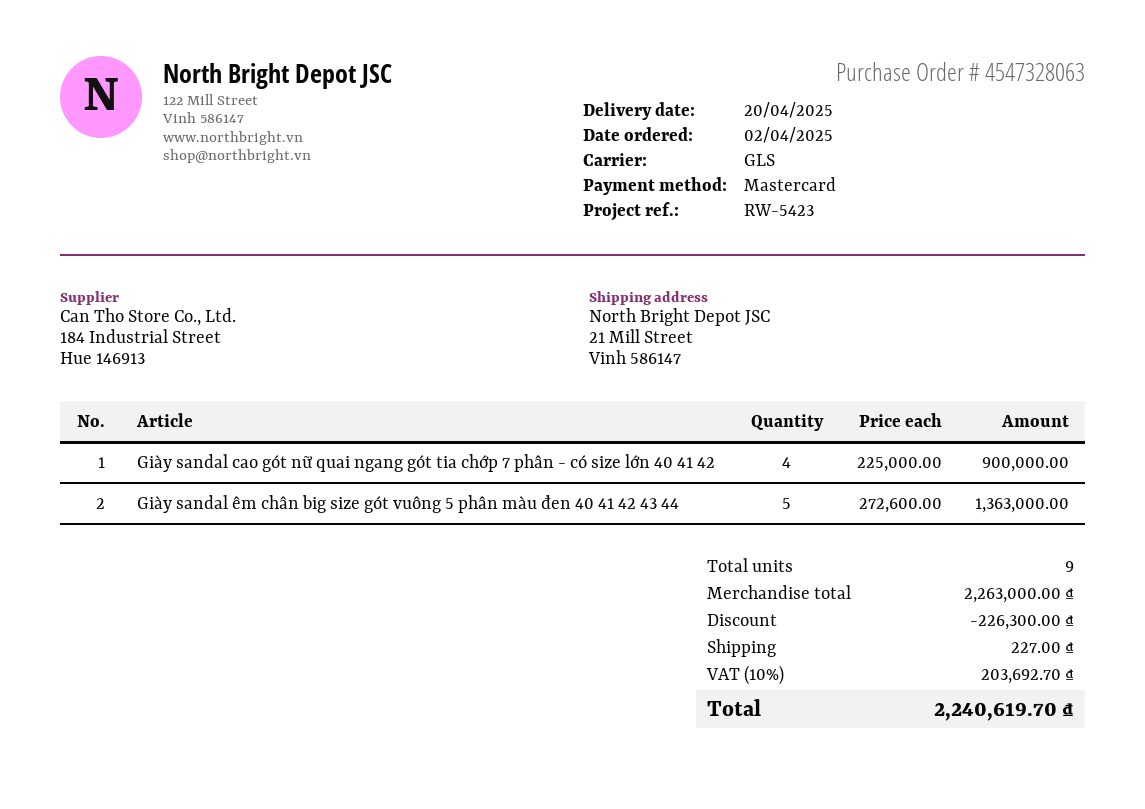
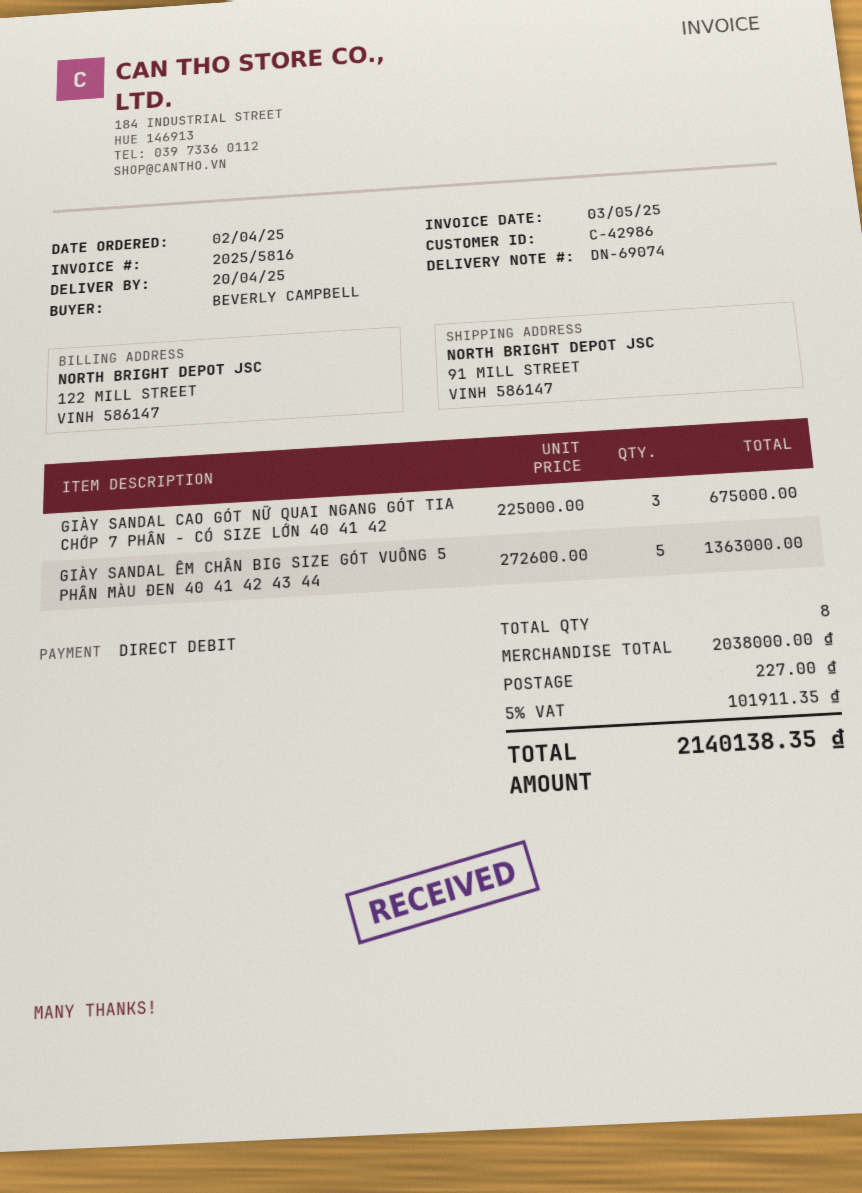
payment method: Mastercard -> direct debit
ship to: 21 Mill Street, Vinh 586147 -> 91 MILL STREET, VINH 586147
Giày sandal cao gót nữ quai ngang gót tia chớp 7 phân - có size lớn 40 41 42: 4 x 225000.00 = 900000.00 -> 3 x 225000.00 = 675000.00
total quantity: 9 -> 8
subtotal: 2263000.00 -> 2038000.00
discount: 226300.00 -> none
tax: 10% = 203692.70 -> 5% = 101911.35
total: 2240619.70 -> 2140138.35

